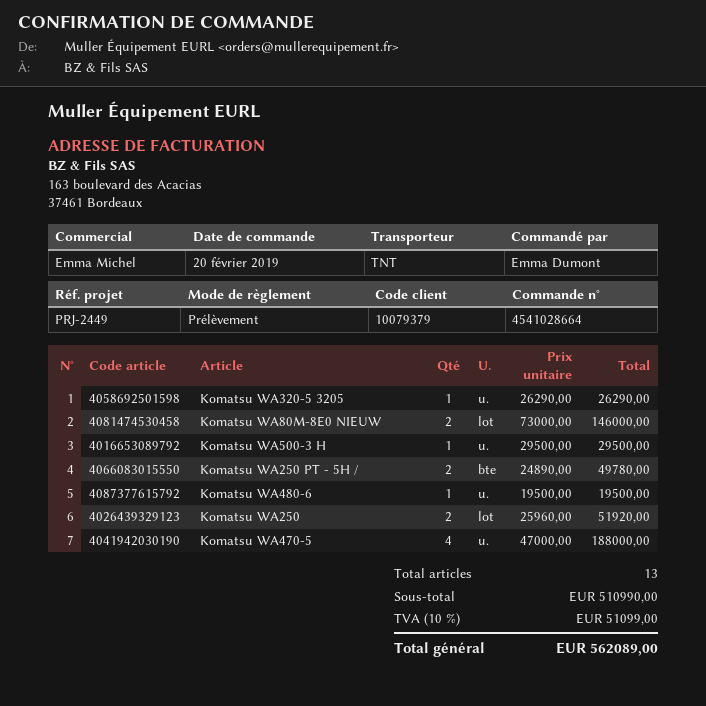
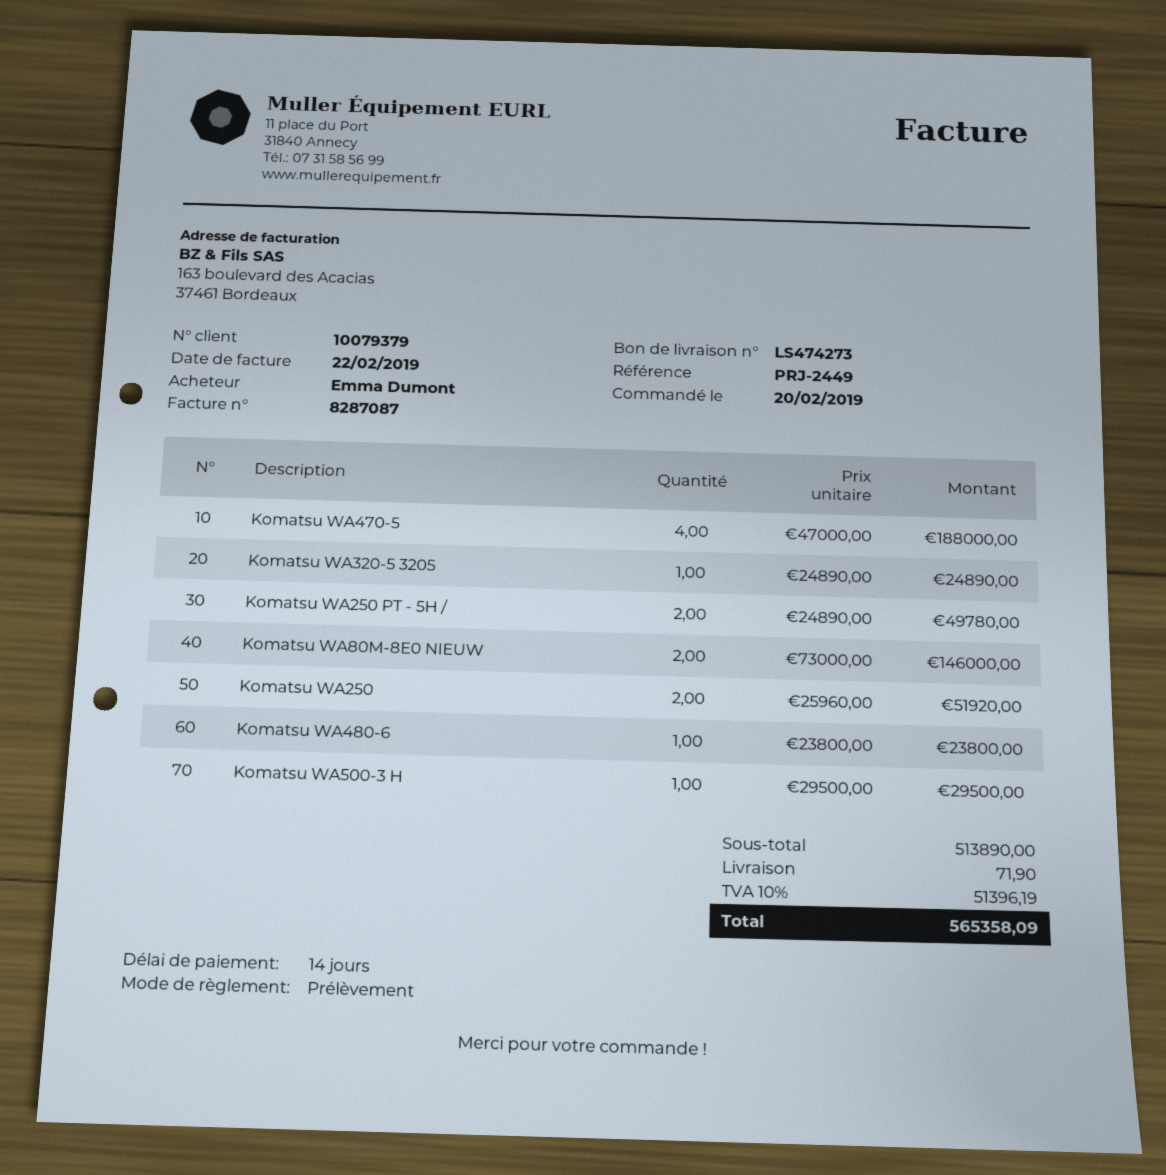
Komatsu WA320-5 3205: 1 x 26290.00 = 26290.00 -> 1 x 24890.00 = 24890.00
Komatsu WA480-6: 1 x 19500.00 = 19500.00 -> 1 x 23800.00 = 23800.00
subtotal: 510990.00 -> 513890.00
shipping: none -> 71.90
tax: 10% = 51099.00 -> 10% = 51396.19
total: 562089.00 -> 565358.09

